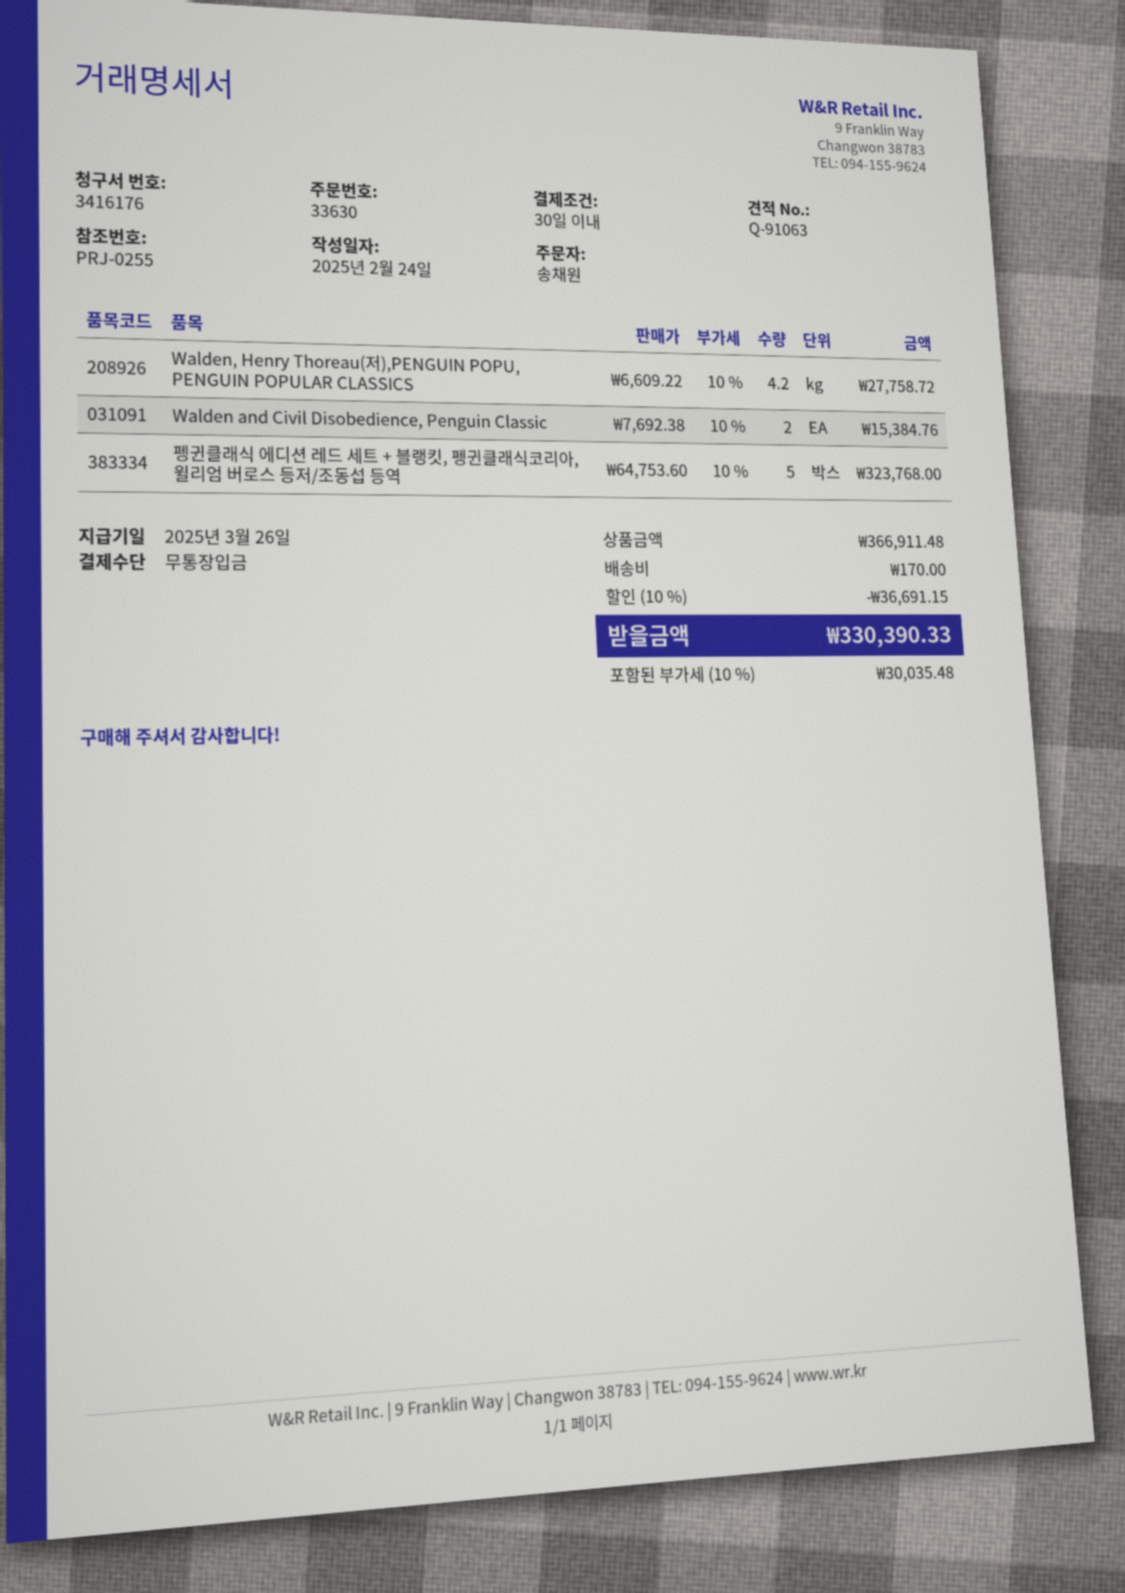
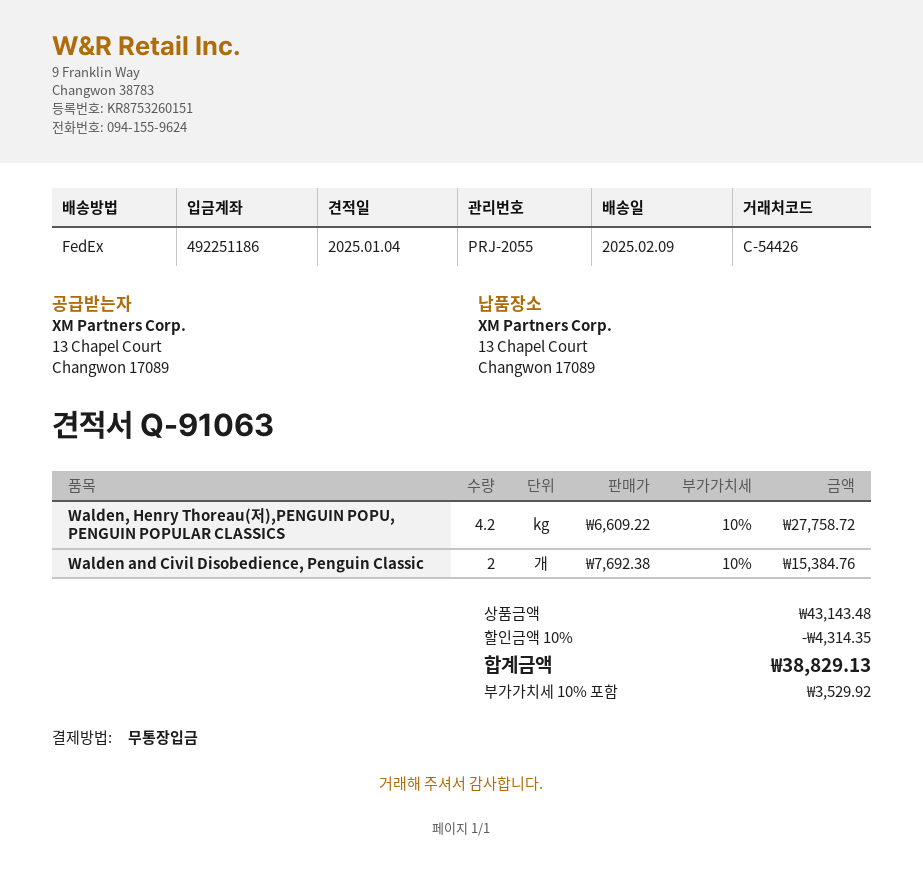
reference: PRJ-0255 -> PRJ-2055
펭귄클래식 에디션 레드 세트 + 블랭킷, 펭귄클래식코리아, 윌리엄 버로스 등저/조동섭 등역: 5 x 64753.60 = 323768.00 -> none
subtotal: 366911.48 -> 43143.48
discount: 10% = 36691.15 -> 10% = 4314.35
shipping: 170.00 -> none
tax: 10% = 30035.48 -> 10% = 3529.92
total: 330390.33 -> 38829.13

